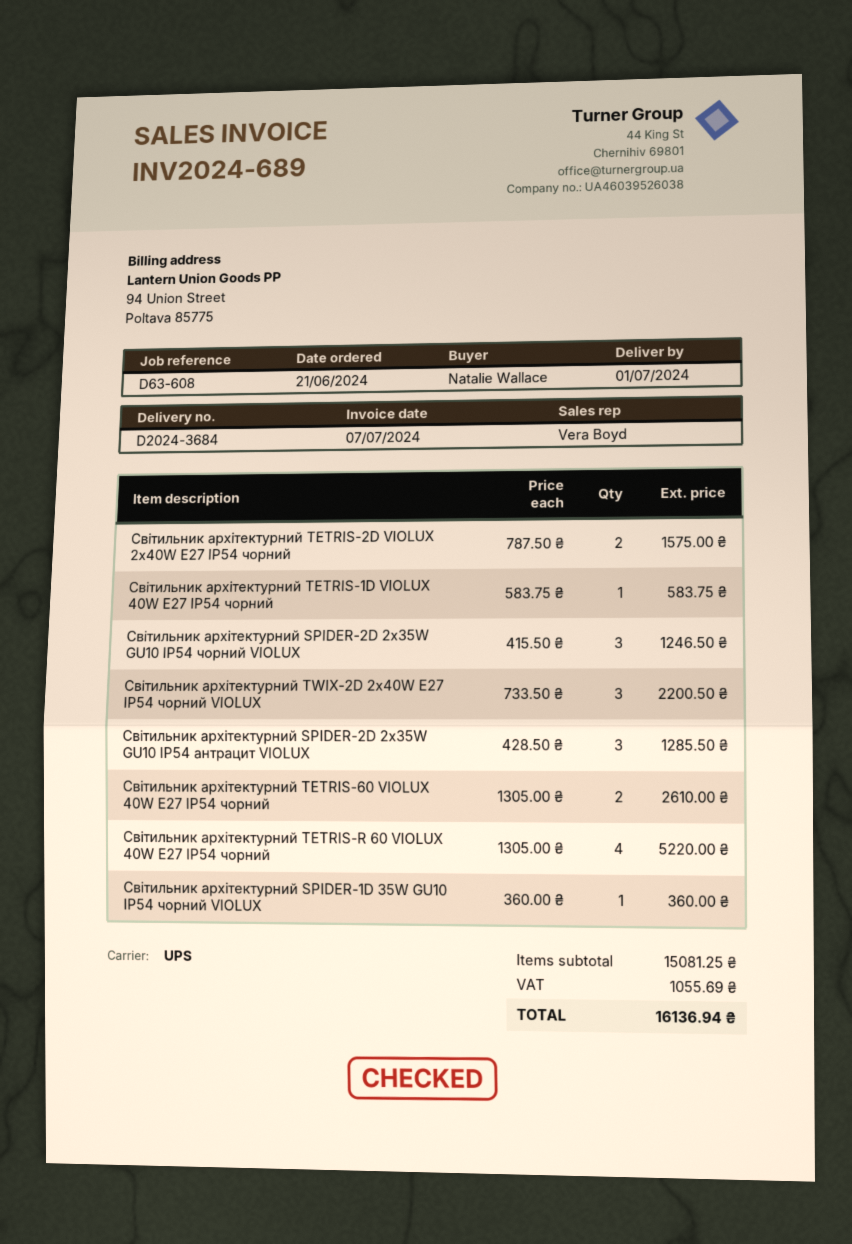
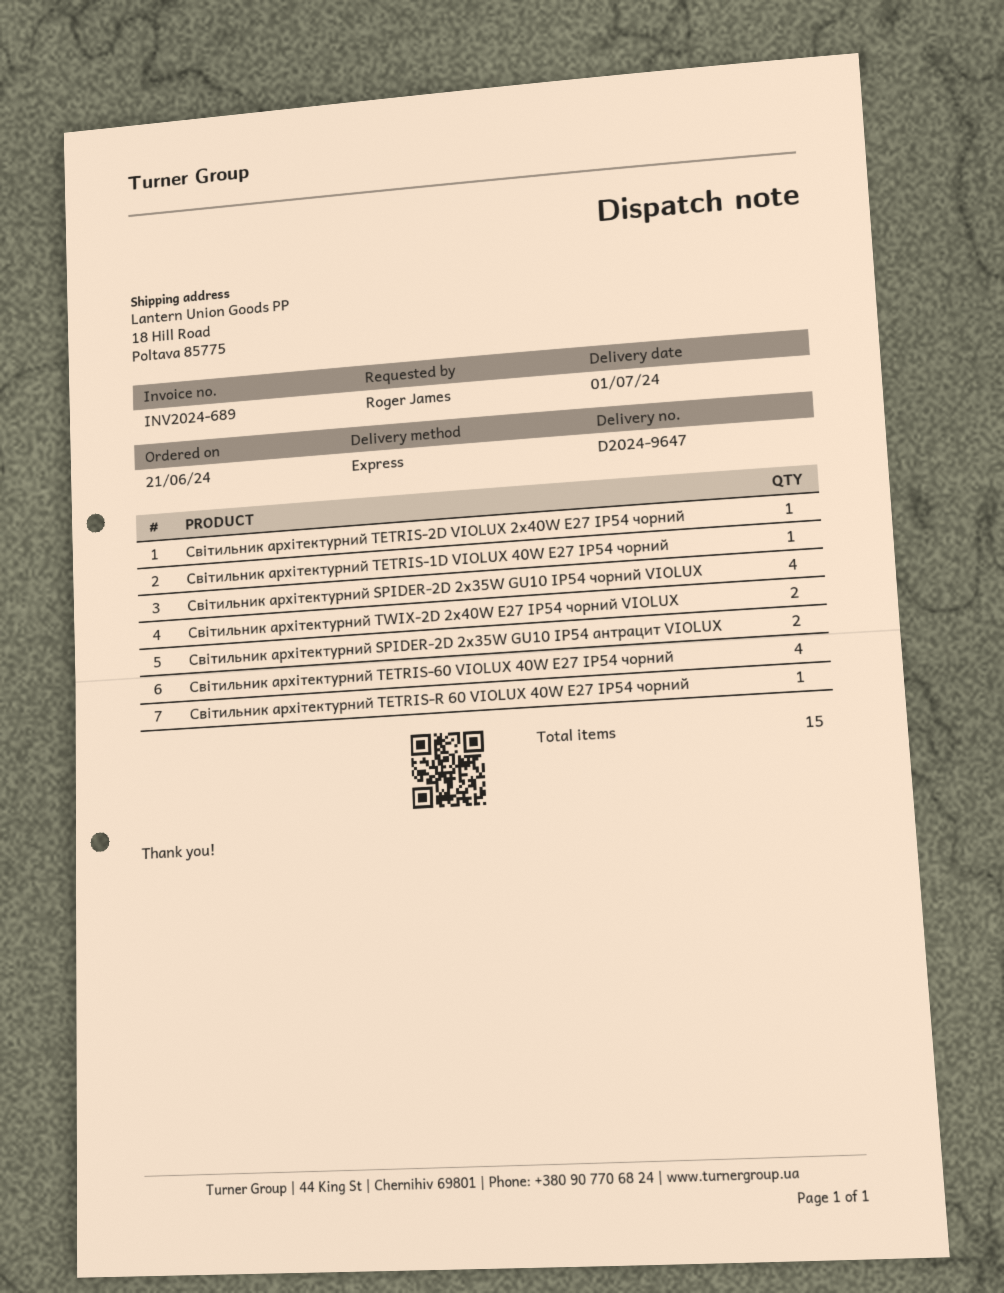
delivery note number: D2024-3684 -> D2024-9647
ordered by: Natalie Wallace -> Roger James
shipping method: UPS -> express
Світильник архітектурний TETRIS-2D VIOLUX 2x40W E27 IP54 чорний: 2 -> 1
Світильник архітектурний SPIDER-2D 2x35W GU10 IP54 чорний VIOLUX: 3 -> 4
Світильник архітектурний TWIX-2D 2x40W E27 IP54 чорний VIOLUX: 3 -> 2
Світильник архітектурний SPIDER-2D 2x35W GU10 IP54 антрацит VIOLUX: 3 -> 2
Світильник архітектурний TETRIS-60 VIOLUX 40W E27 IP54 чорний: 2 -> 4
Світильник архітектурний TETRIS-R 60 VIOLUX 40W E27 IP54 чорний: 4 -> 1
Світильник архітектурний SPIDER-1D 35W GU10 IP54 чорний VIOLUX: 1 -> none

